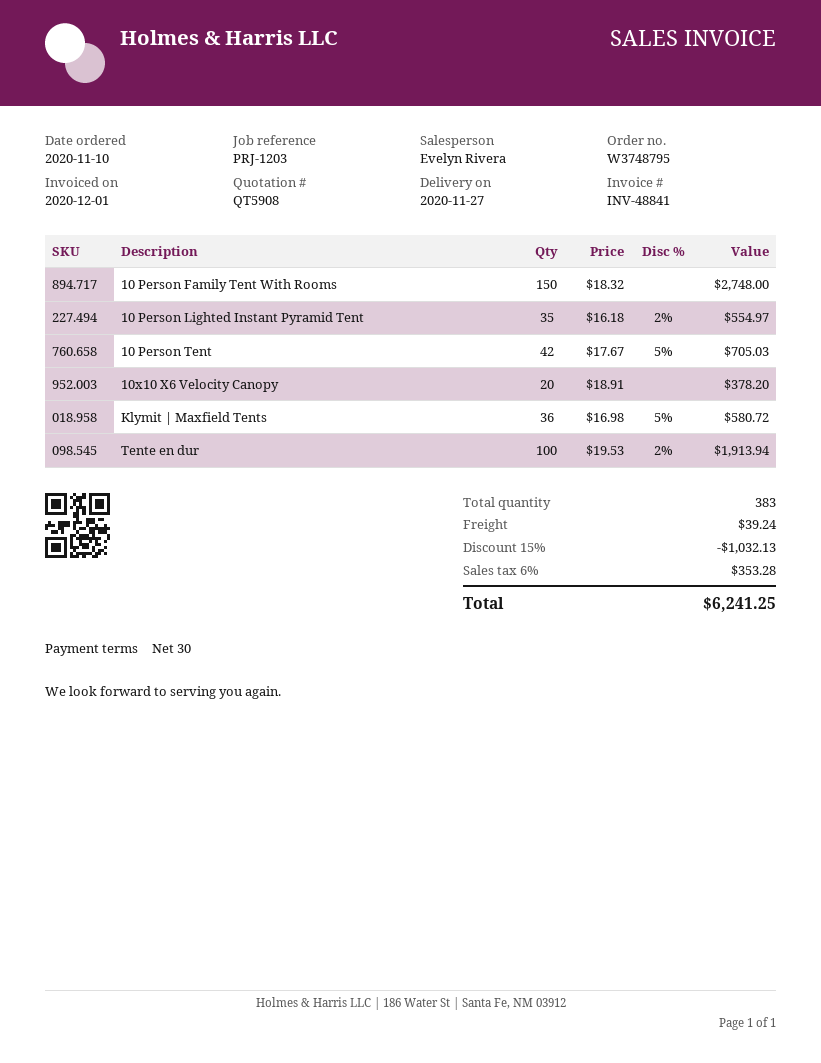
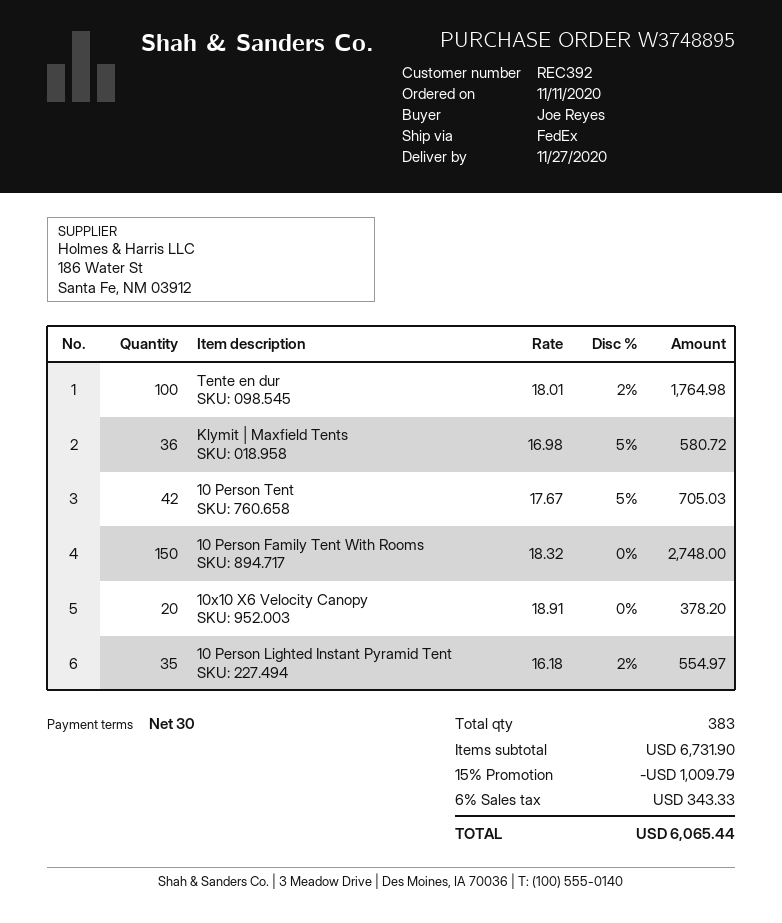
order number: W3748795 -> W3748895
order date: 2020-11-10 -> 2020-11-11
Tente en dur: 100 x 19.53 - 2% = 1913.94 -> 100 x 18.01 - 2% = 1764.98
discount: 15% = 1032.13 -> 15% = 1009.79
shipping: 39.24 -> none
tax: 6% = 353.28 -> 6% = 343.33
total: 6241.25 -> 6065.44

